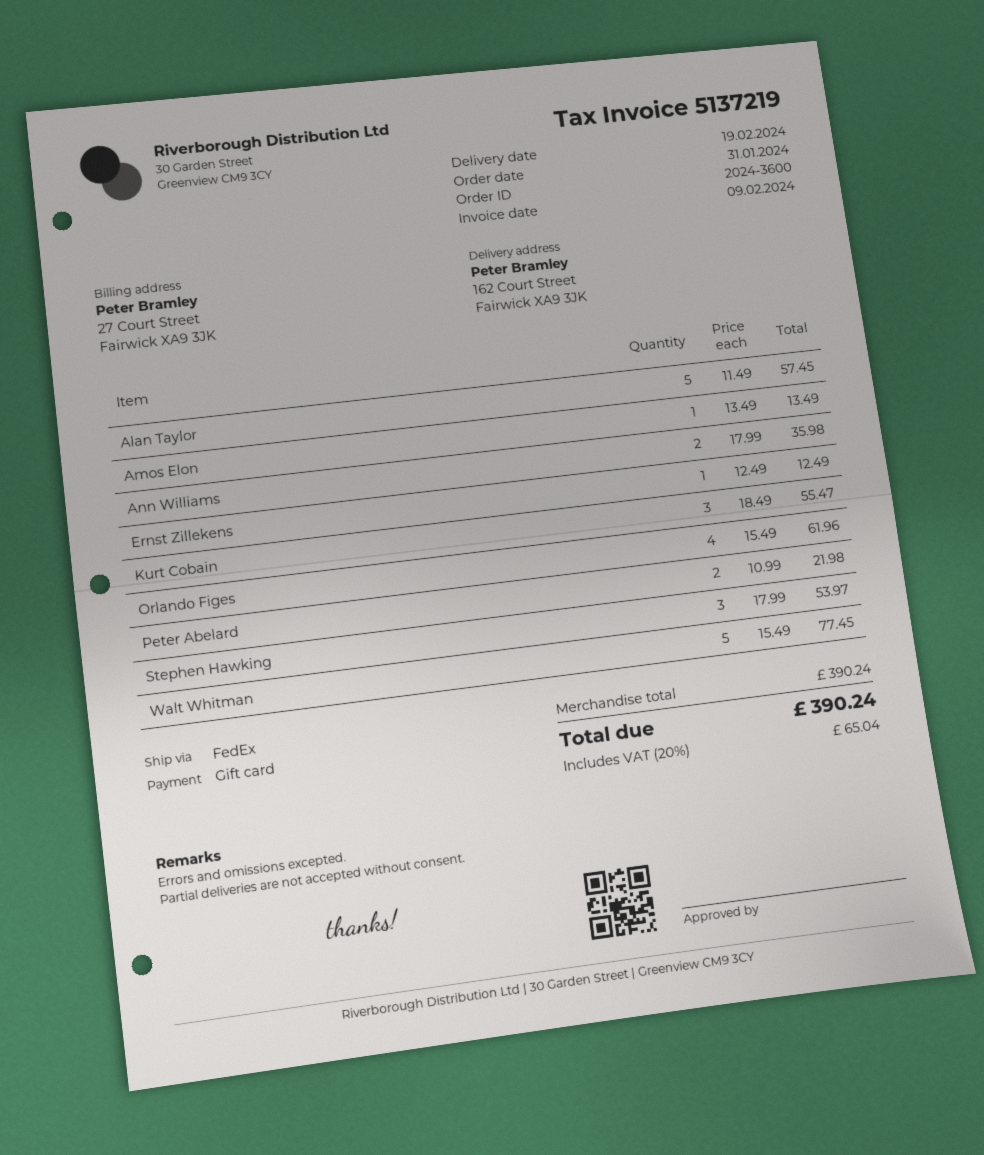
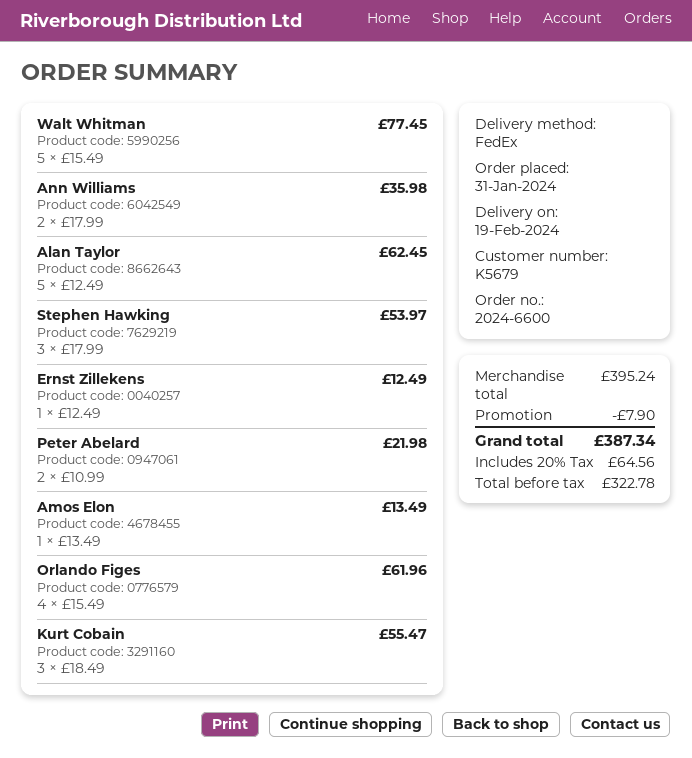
order number: 2024-3600 -> 2024-6600
Alan Taylor: 5 x 11.49 = 57.45 -> 5 x 12.49 = 62.45
subtotal: 390.24 -> 395.24
discount: none -> 7.90
tax: 20% = 65.04 -> 20% = 64.56
total: 390.24 -> 387.34

